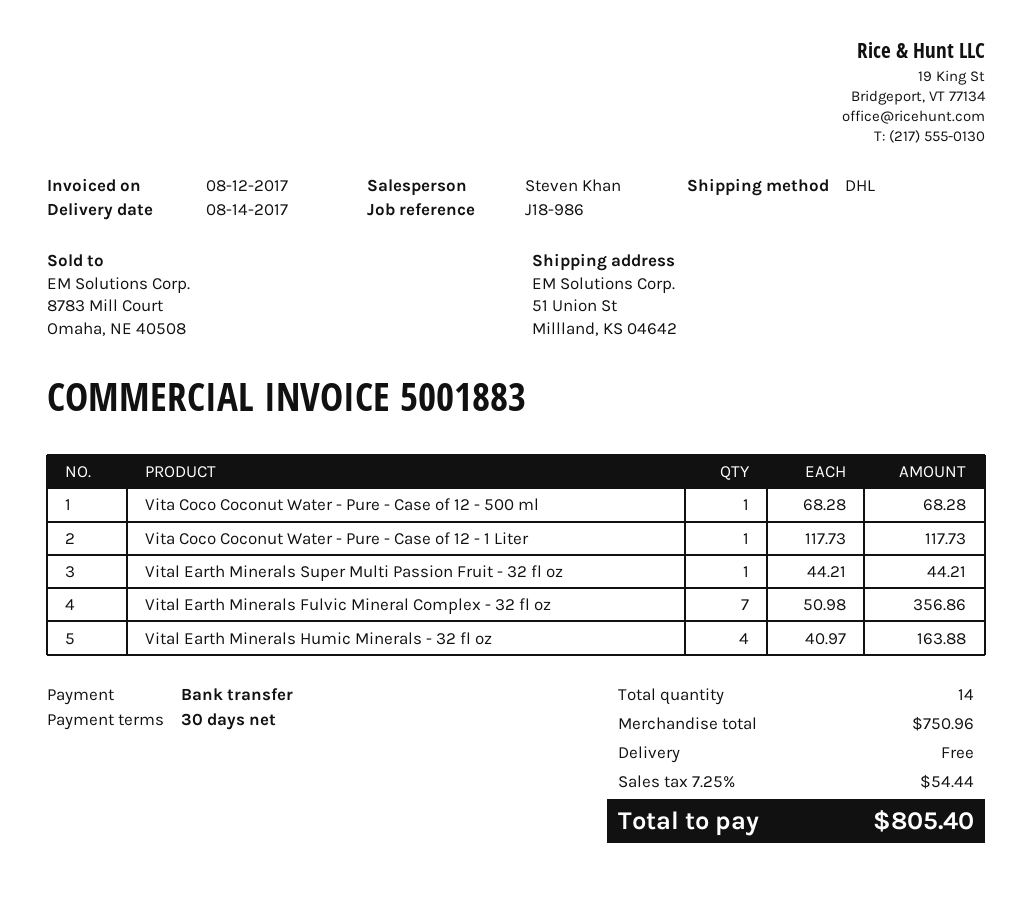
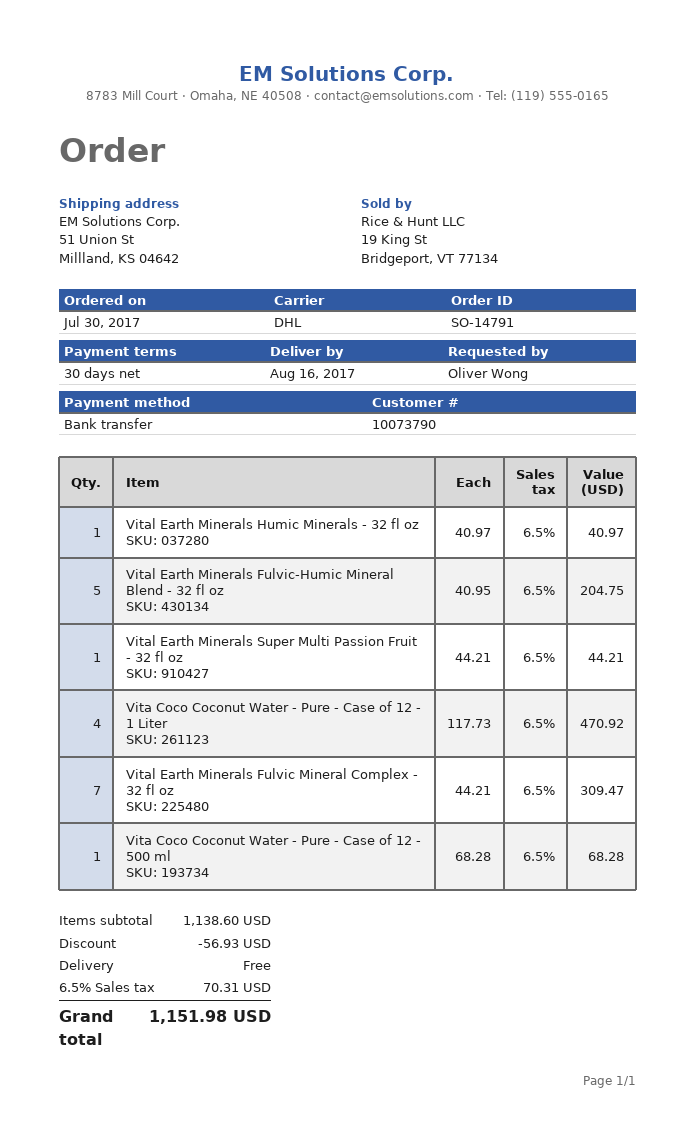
delivery date: 2017-08-14 -> 2017-08-16
Vita Coco Coconut Water - Pure - Case of 12 - 1 Liter: 1 x 117.73 = 117.73 -> 4 x 117.73 = 470.92
Vital Earth Minerals Fulvic Mineral Complex - 32 fl oz: 7 x 50.98 = 356.86 -> 7 x 44.21 = 309.47
Vital Earth Minerals Humic Minerals - 32 fl oz: 4 x 40.97 = 163.88 -> 1 x 40.97 = 40.97
Vital Earth Minerals Fulvic-Humic Mineral Blend - 32 fl oz: none -> 5 x 40.95 = 204.75
subtotal: 750.96 -> 1138.60
discount: none -> 56.93
tax: 7.25% = 54.44 -> 6.5% = 70.31
total: 805.40 -> 1151.98

